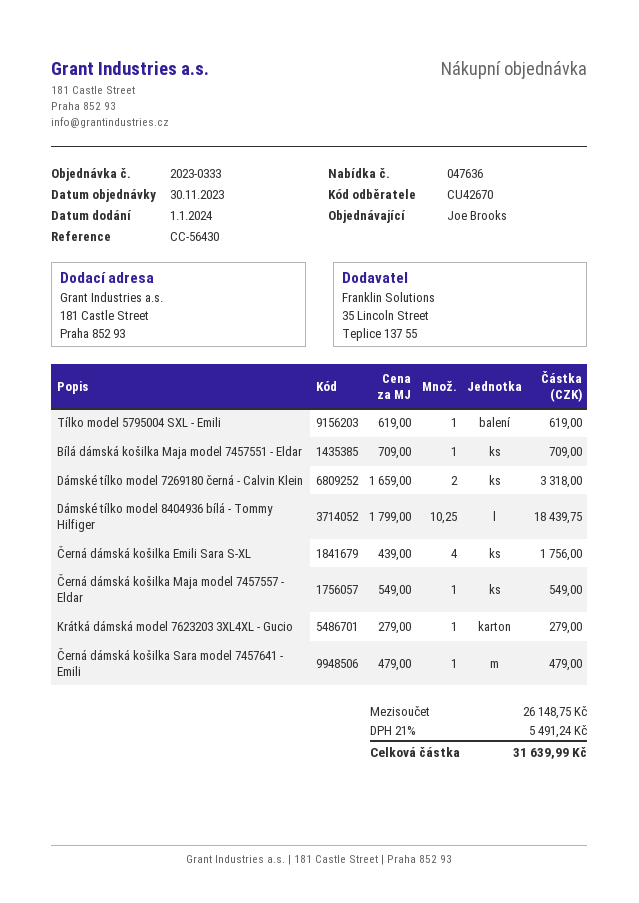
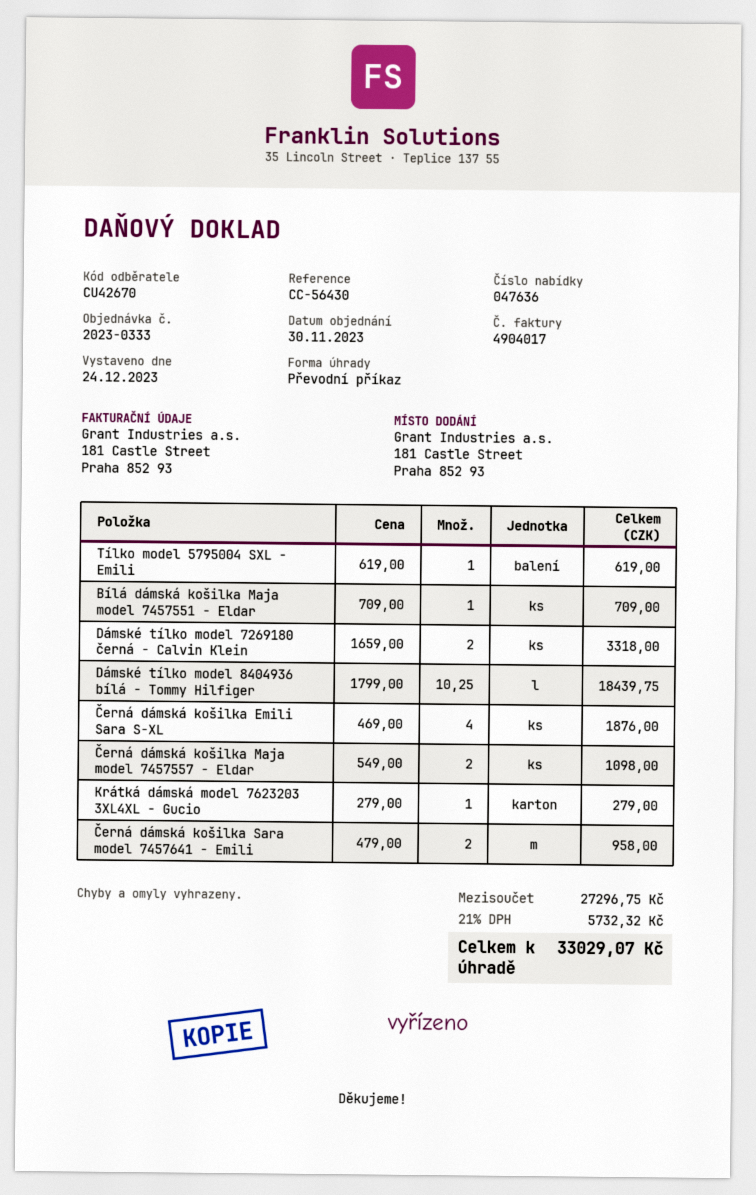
Černá dámská košilka Emili Sara S-XL: 4 x 439.00 = 1756.00 -> 4 x 469.00 = 1876.00
Černá dámská košilka Maja model 7457557 - Eldar: 1 x 549.00 = 549.00 -> 2 x 549.00 = 1098.00
Černá dámská košilka Sara model 7457641 - Emili: 1 x 479.00 = 479.00 -> 2 x 479.00 = 958.00
subtotal: 26148.75 -> 27296.75
tax: 21% = 5491.24 -> 21% = 5732.32
total: 31639.99 -> 33029.07

